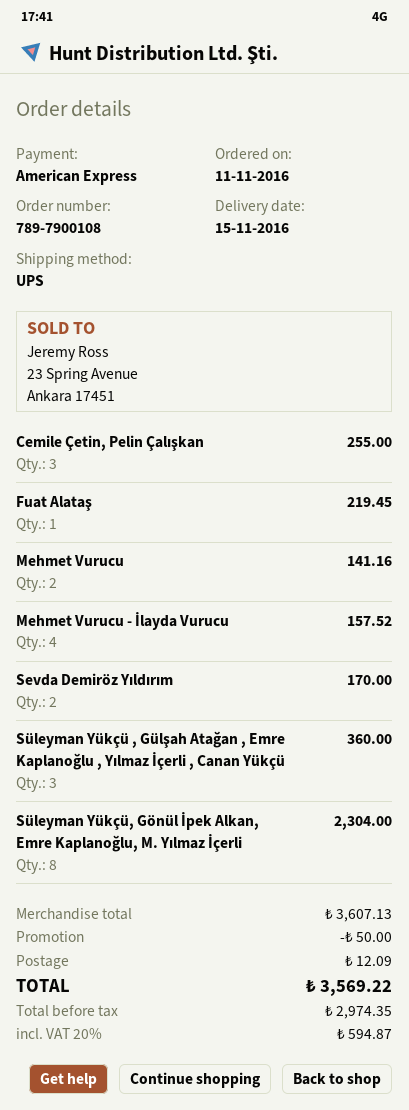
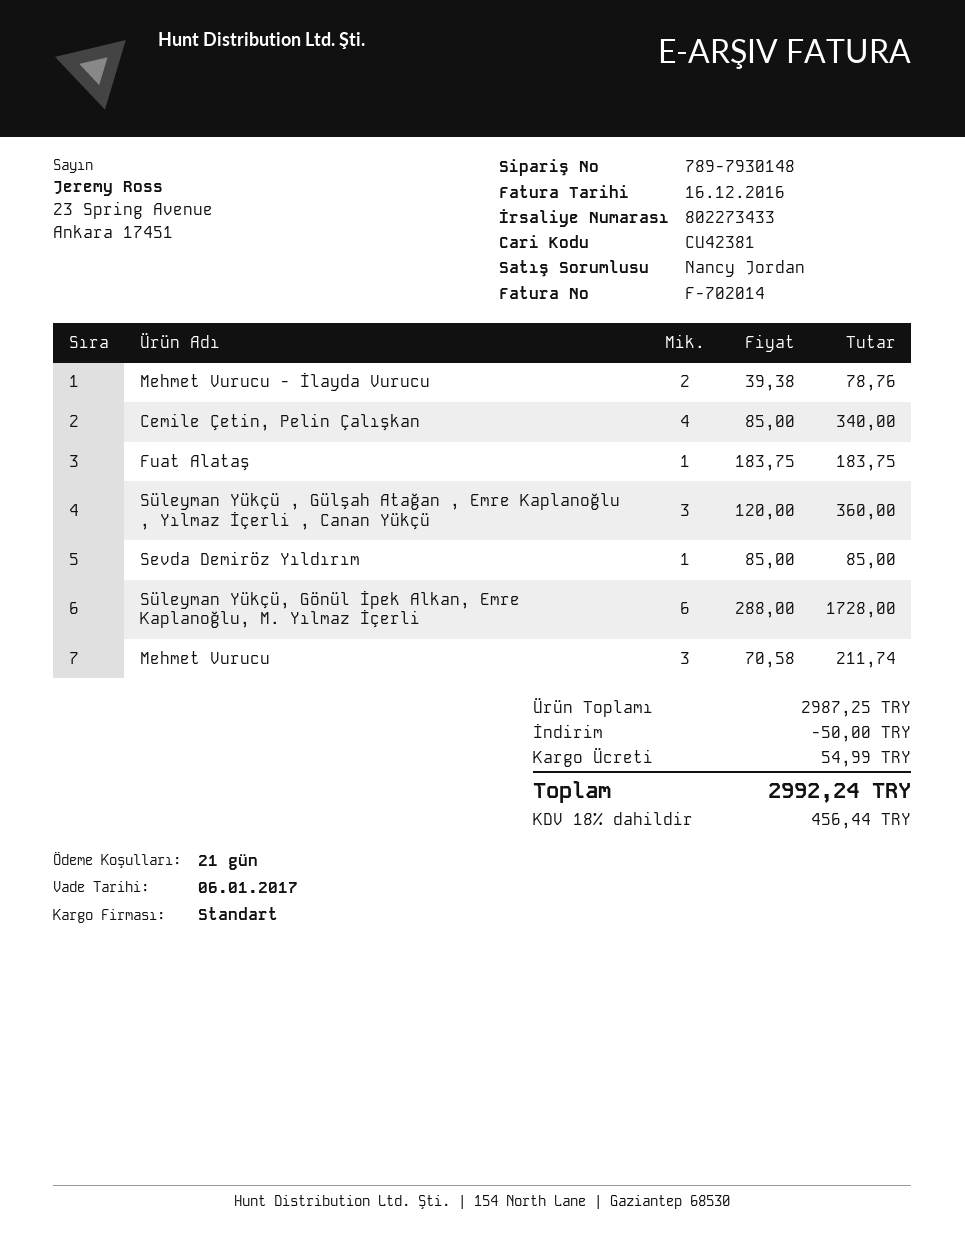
order number: 789-7900108 -> 789-7930148
shipping method: UPS -> standard
Cemile Çetin, Pelin Çalışkan: 3 for 255.00 -> 4 for 340.00
Fuat Alataş: 1 for 219.45 -> 1 for 183.75
Mehmet Vurucu: 2 for 141.16 -> 3 for 211.74
Mehmet Vurucu - İlayda Vurucu: 4 for 157.52 -> 2 for 78.76
Sevda Demiröz Yıldırım: 2 for 170.00 -> 1 for 85.00
Süleyman Yükçü, Gönül İpek Alkan, Emre Kaplanoğlu, M. Yılmaz İçerli: 8 for 2304.00 -> 6 for 1728.00
subtotal: 3607.13 -> 2987.25
shipping: 12.09 -> 54.99
tax: 20% = 594.87 -> 18% = 456.44
total: 3569.22 -> 2992.24

